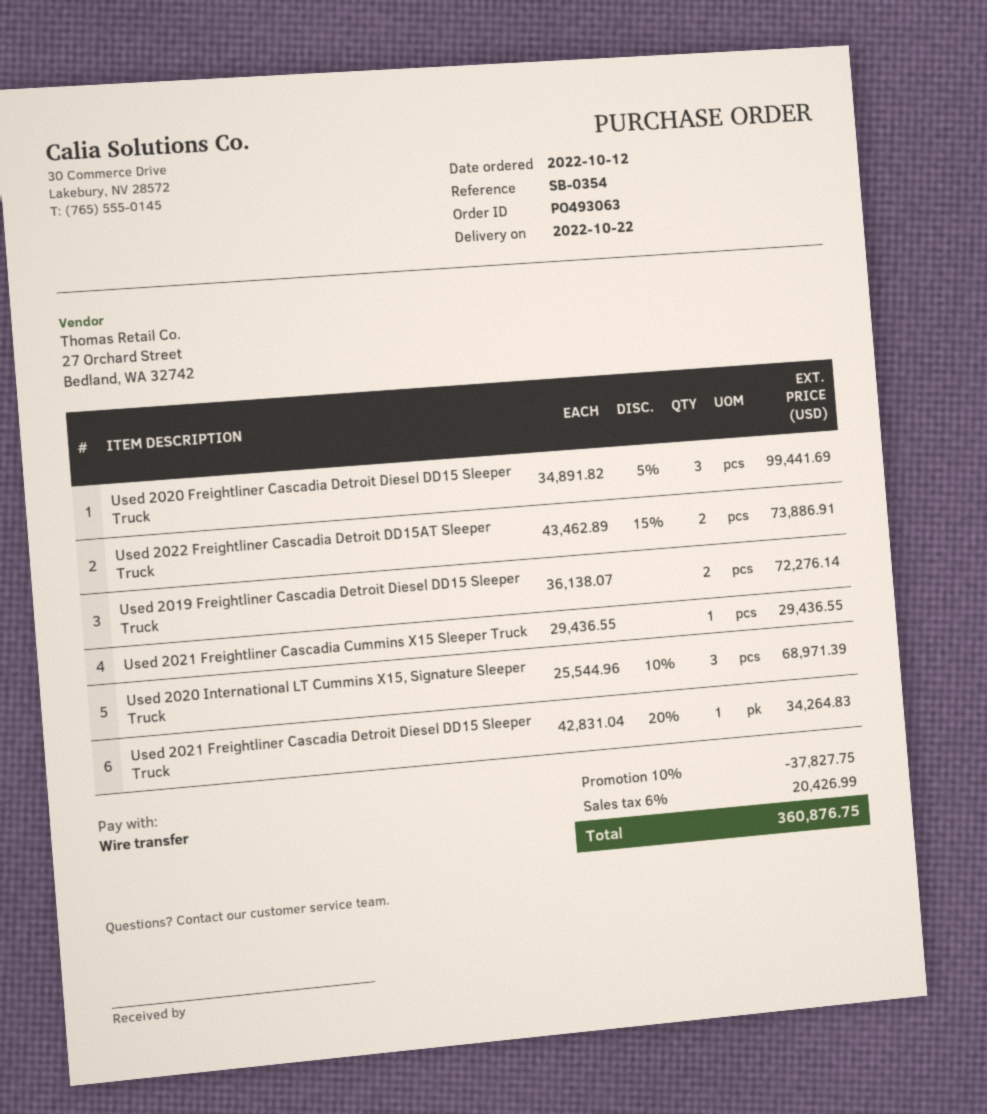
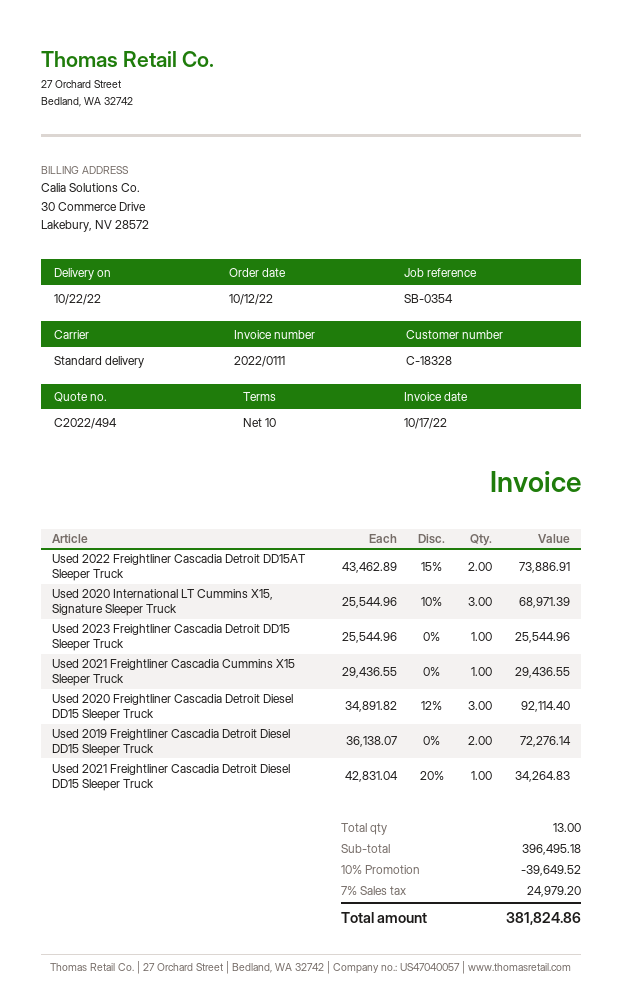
Used 2020 Freightliner Cascadia Detroit Diesel DD15 Sleeper Truck: 3 x 34891.82 - 5% = 99441.69 -> 3 x 34891.82 - 12% = 92114.40
Used 2023 Freightliner Cascadia Detroit DD15 Sleeper Truck: none -> 1 x 25544.96 = 25544.96
discount: 10% = 37827.75 -> 10% = 39649.52
tax: 6% = 20426.99 -> 7% = 24979.20
total: 360876.75 -> 381824.86

